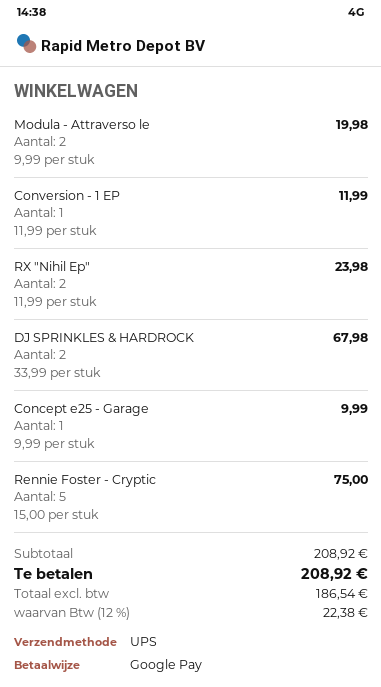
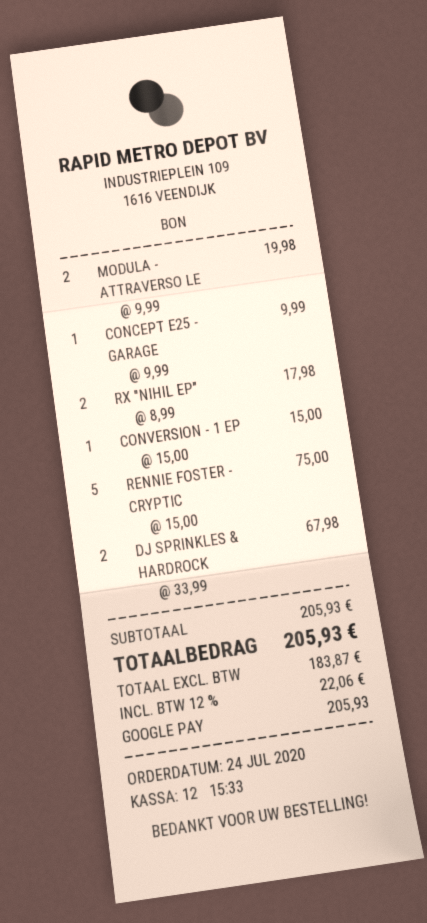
Conversion - 1 EP: 1 x 11.99 = 11.99 -> 1 x 15.00 = 15.00
RX "Nihil Ep": 2 x 11.99 = 23.98 -> 2 x 8.99 = 17.98
subtotal: 208.92 -> 205.93
net: 186.54 -> 183.87
tax: 12% = 22.38 -> 12% = 22.06
total: 208.92 -> 205.93

